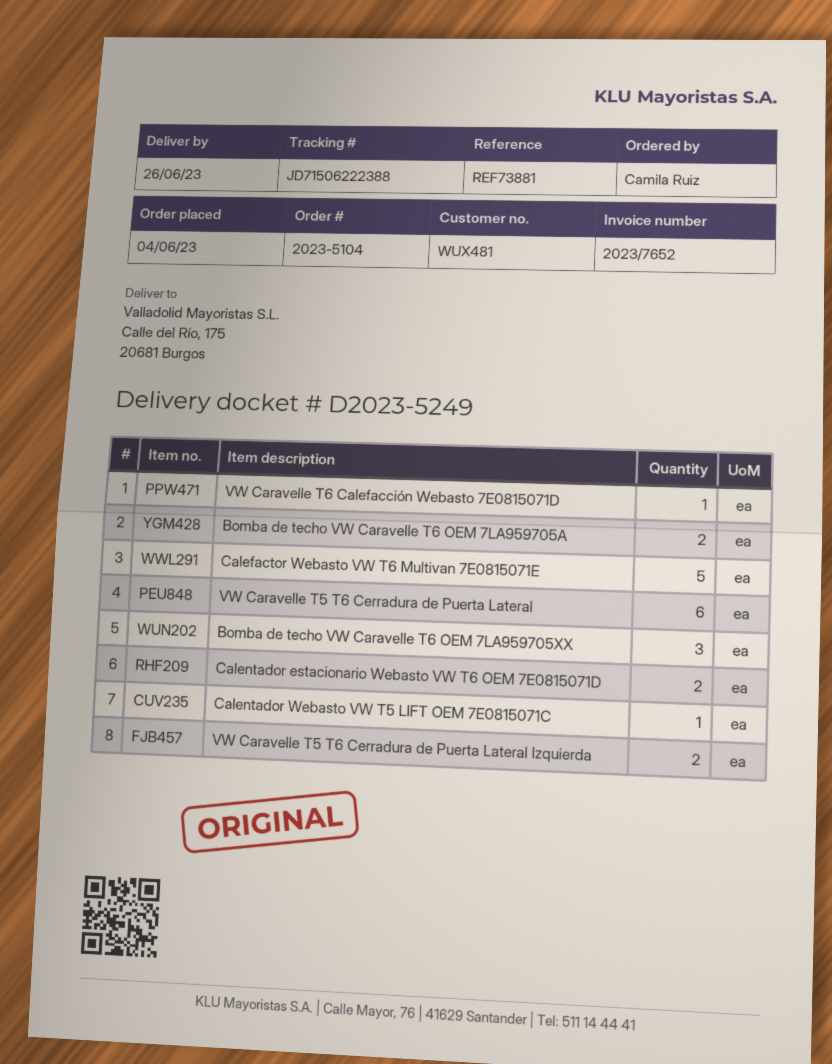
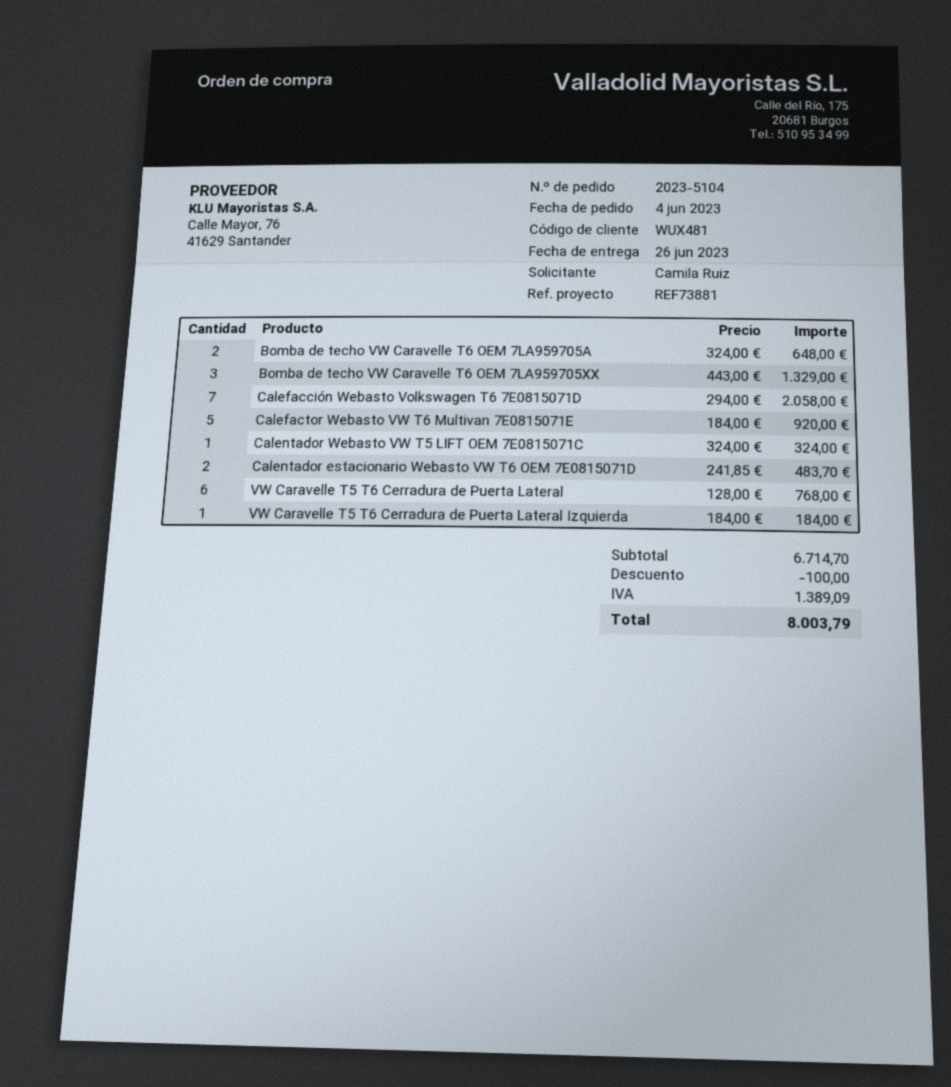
VW Caravelle T6 Calefacción Webasto 7E0815071D: 1 -> none
VW Caravelle T5 T6 Cerradura de Puerta Lateral Izquierda: 2 -> 1
Calefacción Webasto Volkswagen T6 7E0815071D: none -> 7

